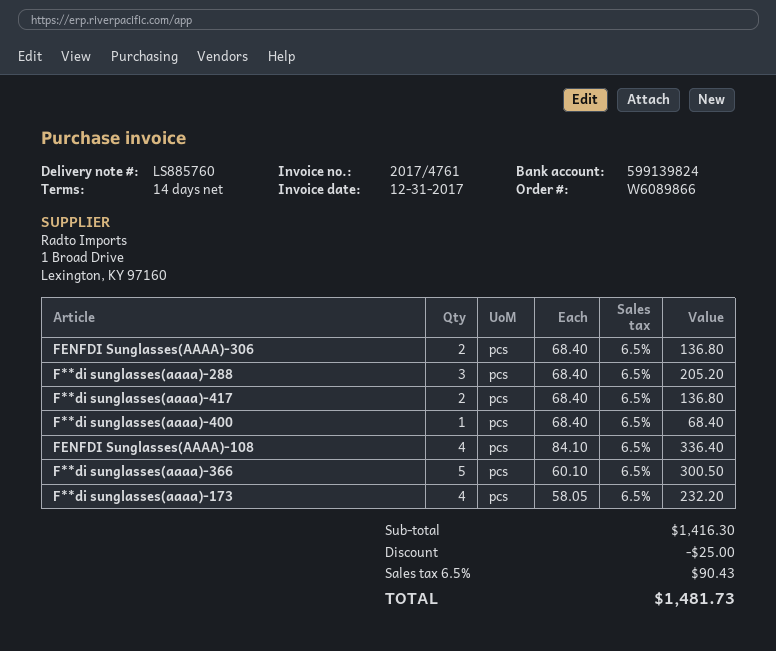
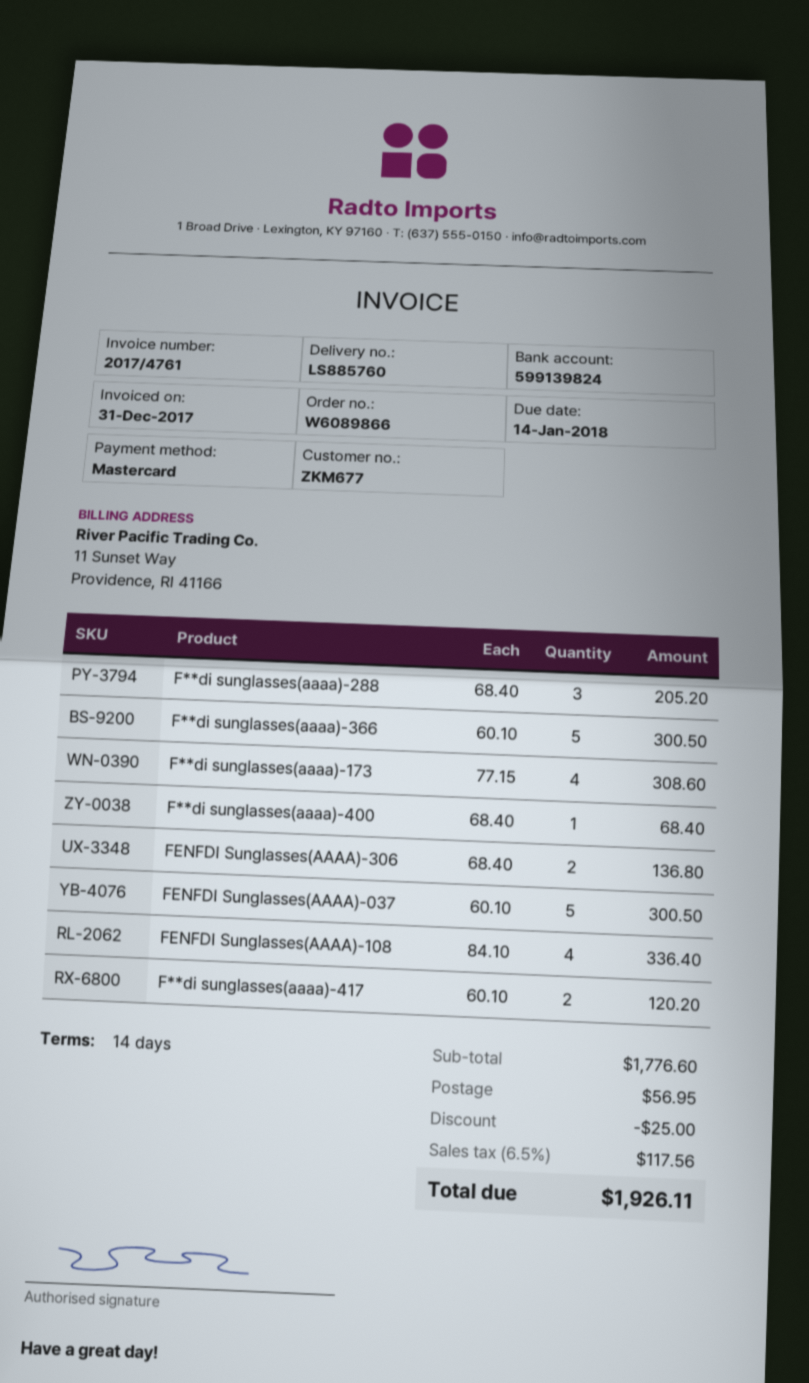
F**di sunglasses(aaaa)-417: 2 x 68.40 = 136.80 -> 2 x 60.10 = 120.20
F**di sunglasses(aaaa)-173: 4 x 58.05 = 232.20 -> 4 x 77.15 = 308.60
FENFDI Sunglasses(AAAA)-037: none -> 5 x 60.10 = 300.50
subtotal: 1416.30 -> 1776.60
shipping: none -> 56.95
tax: 6.5% = 90.43 -> 6.5% = 117.56
total: 1481.73 -> 1926.11

